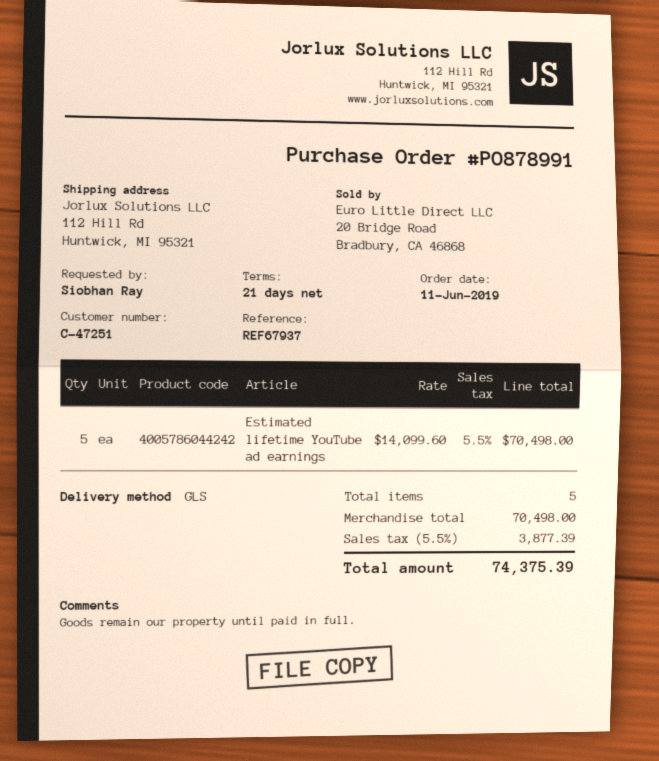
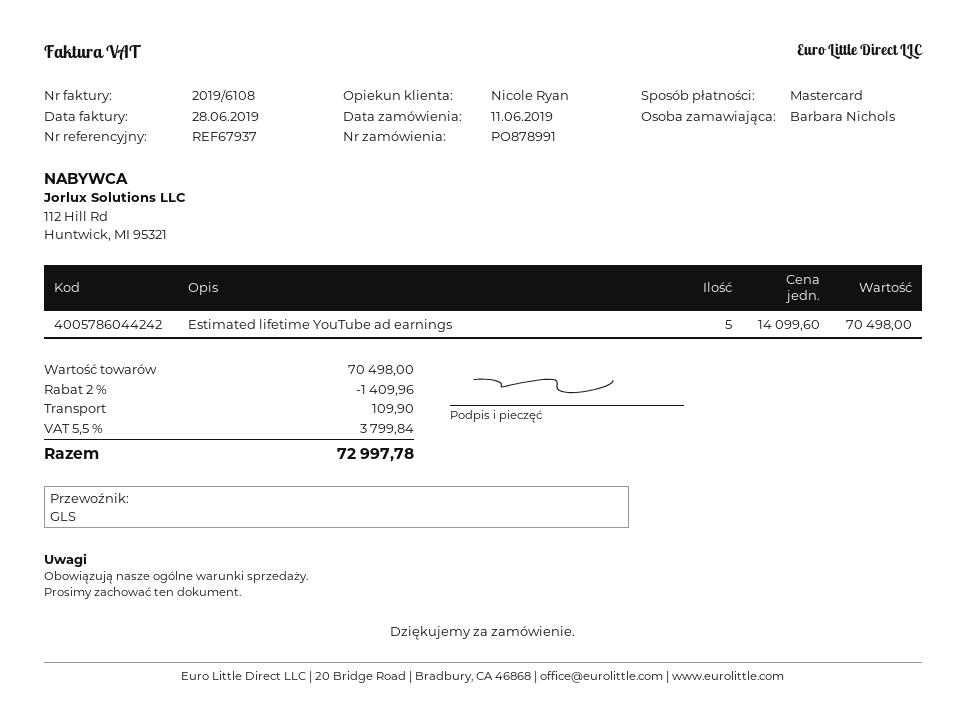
ordered by: Siobhan Ray -> Barbara Nichols
discount: none -> 2% = 1409.96
shipping: none -> 109.90
tax: 5.5% = 3877.39 -> 5.5% = 3799.84
total: 74375.39 -> 72997.78

